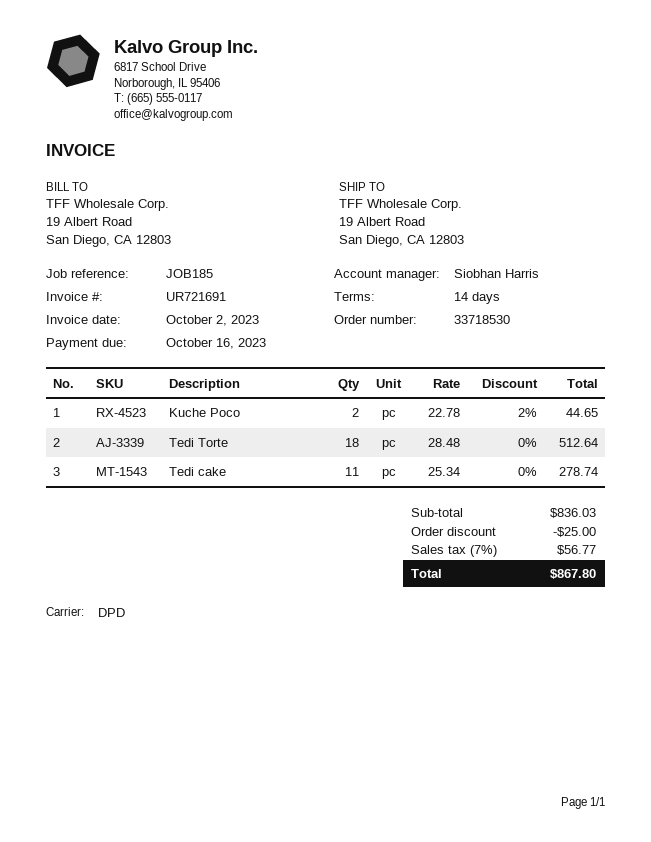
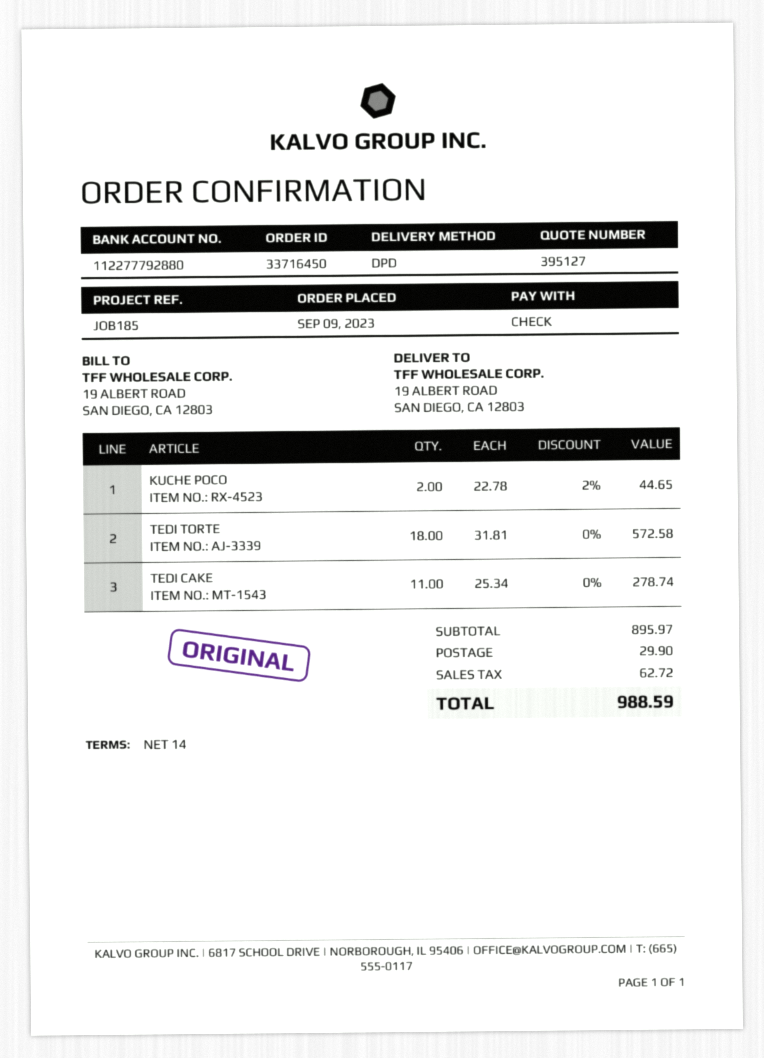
order number: 33718530 -> 33716450
Tedi Torte: 18 x 28.48 = 512.64 -> 18 x 31.81 = 572.58
subtotal: 836.03 -> 895.97
discount: 25.00 -> none
shipping: none -> 29.90
tax: 56.77 -> 62.72
total: 867.80 -> 988.59

